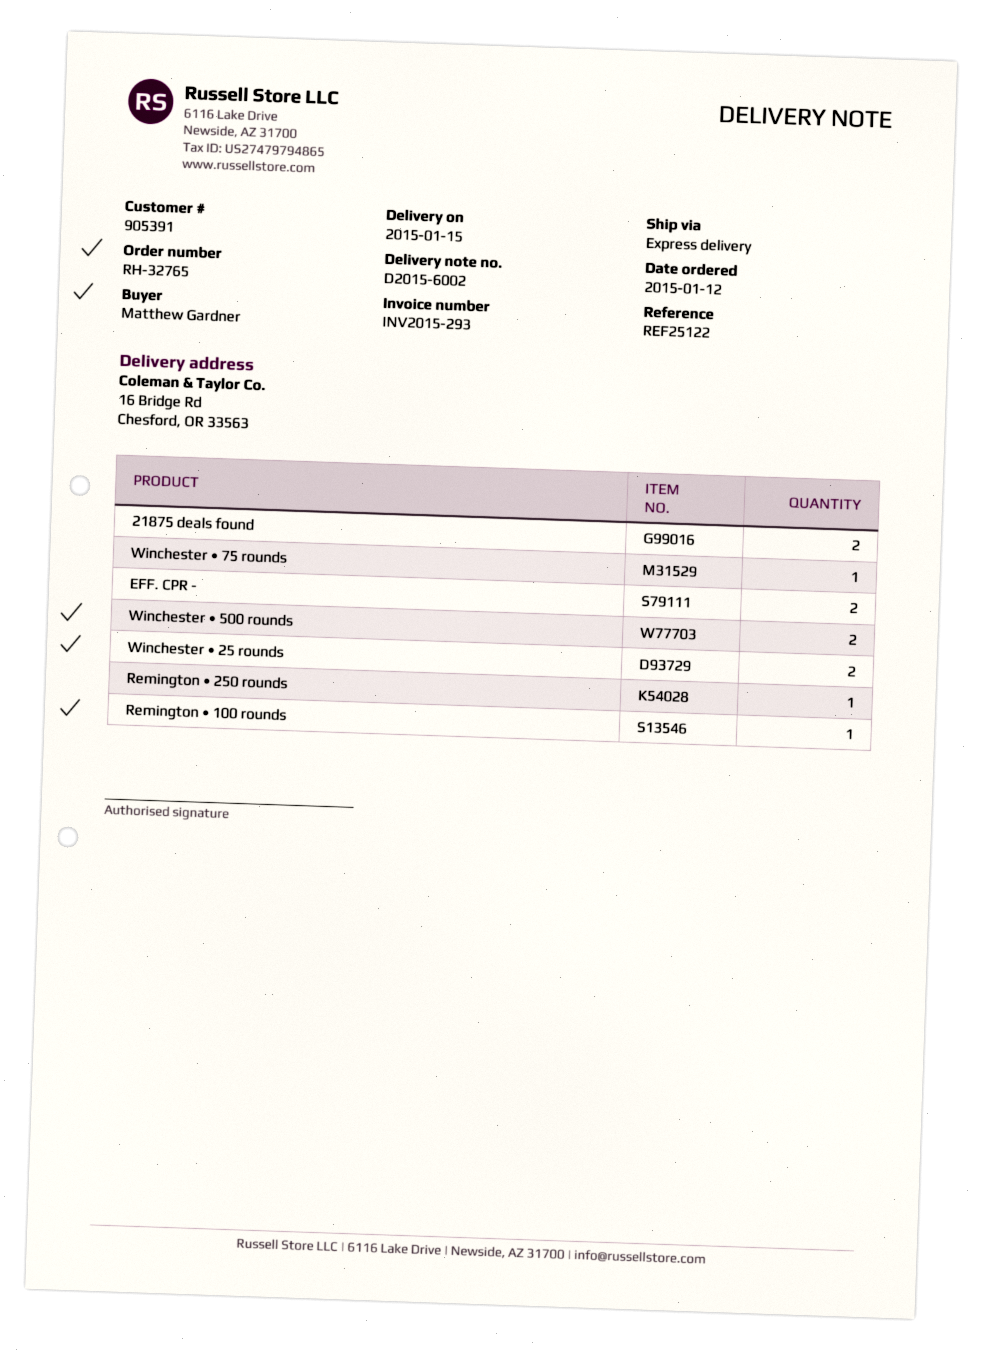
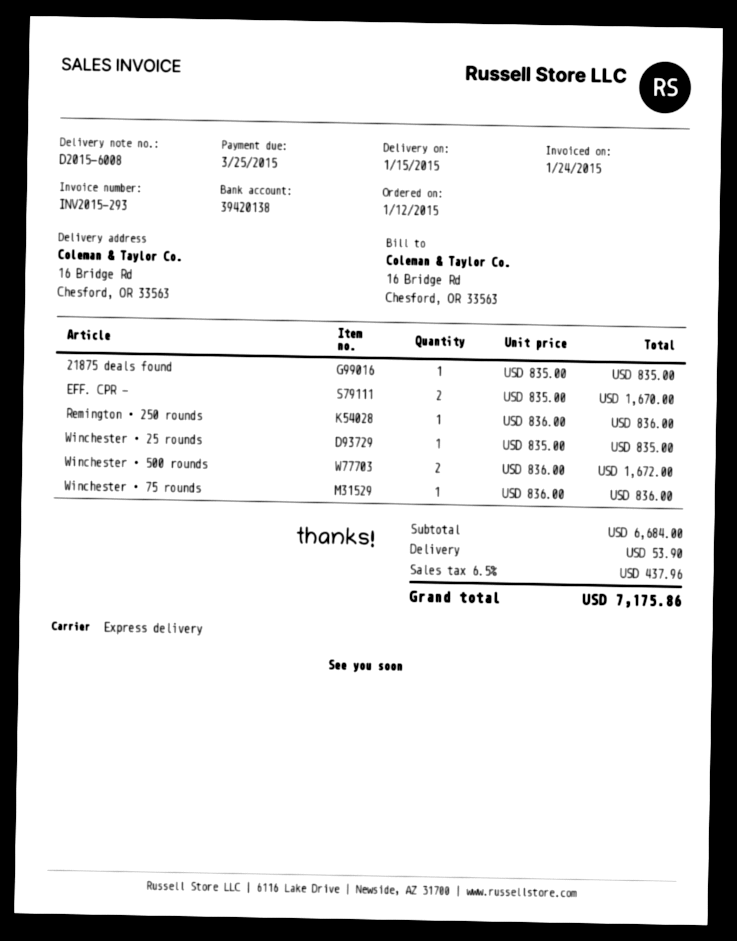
delivery note number: D2015-6002 -> D2015-6008
21875 deals found: 2 -> 1
Winchester • 25 rounds: 2 -> 1
Remington • 100 rounds: 1 -> none

